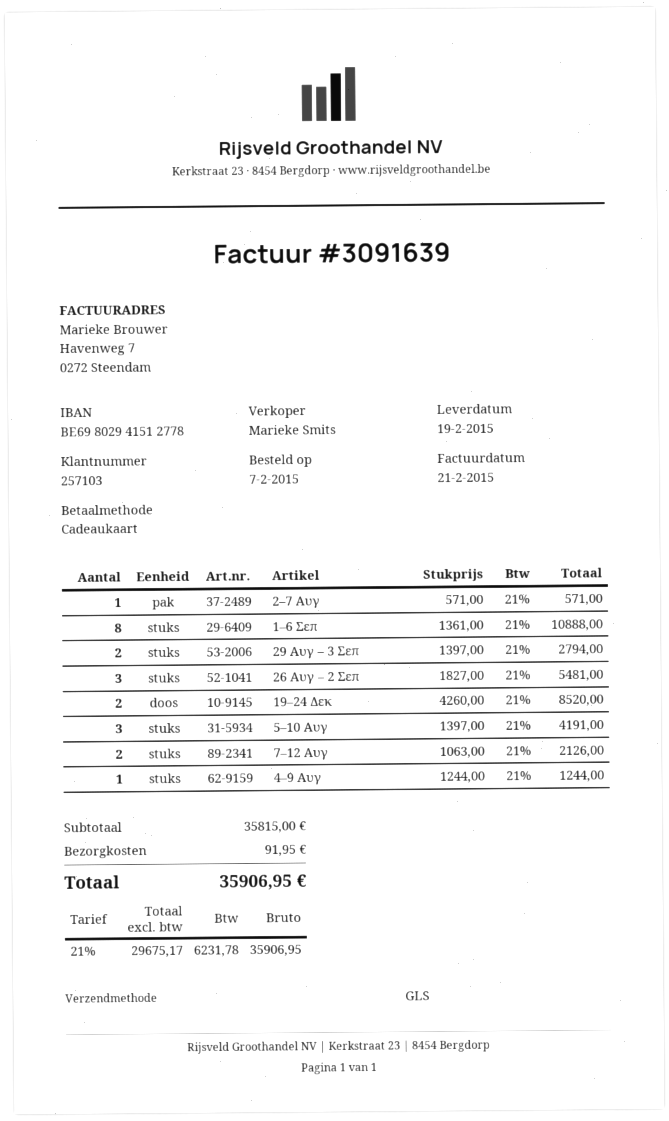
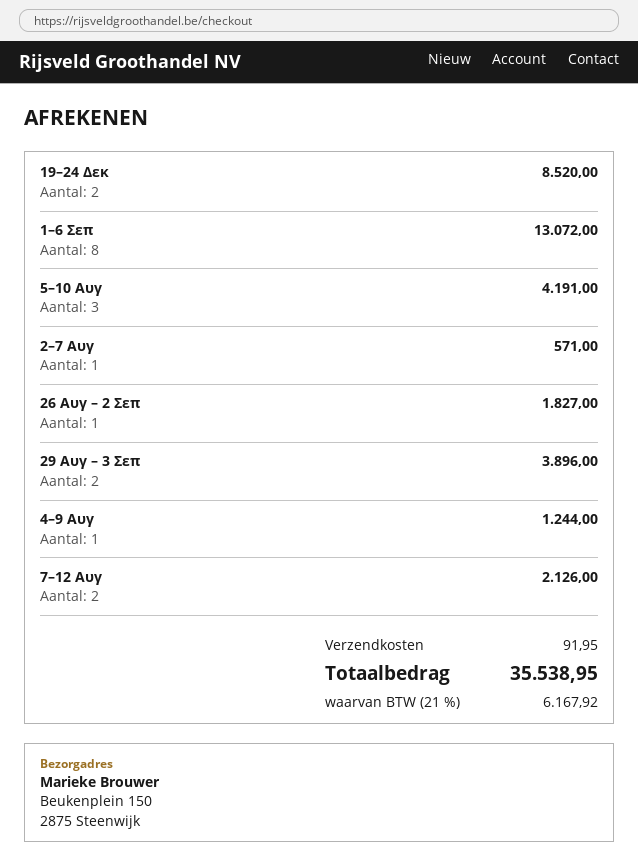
1–6 Σεπ: 8 for 10888.00 -> 8 for 13072.00
29 Αυγ – 3 Σεπ: 2 for 2794.00 -> 2 for 3896.00
26 Αυγ – 2 Σεπ: 3 for 5481.00 -> 1 for 1827.00
tax: 21% = 6231.78 -> 21% = 6167.92
total: 35906.95 -> 35538.95

